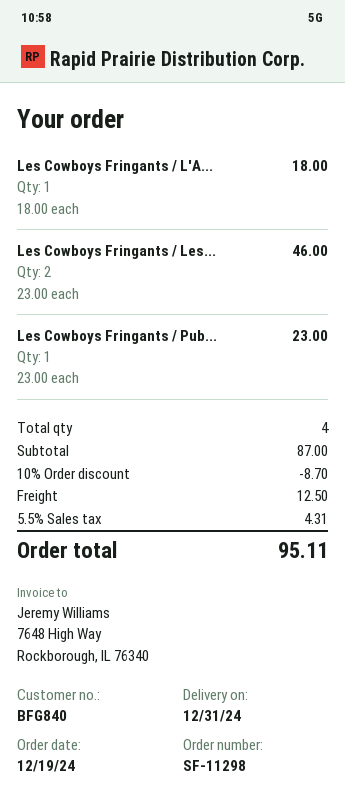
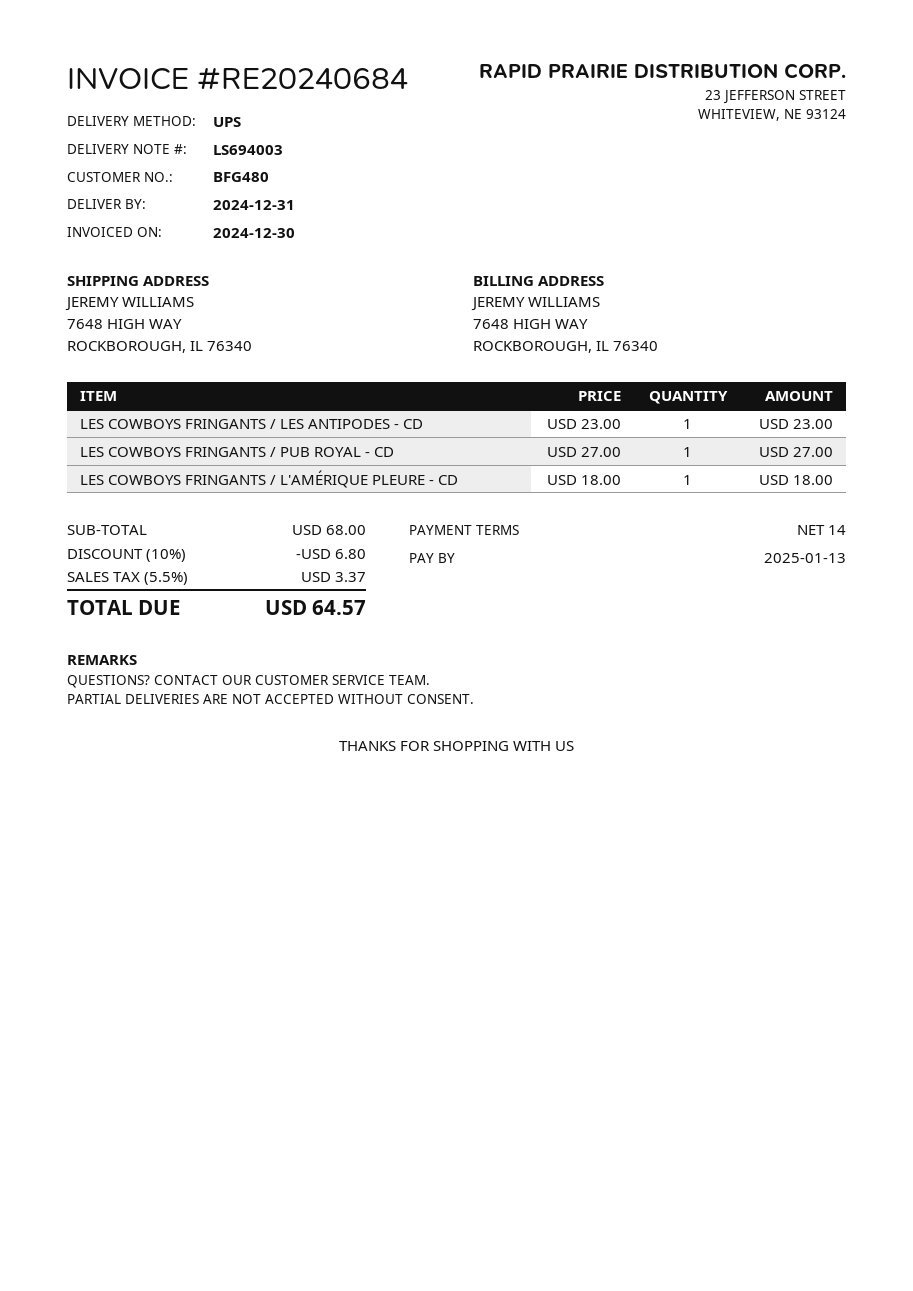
customer number: BFG840 -> BFG480
Les Cowboys Fringants / Les...: 2 x 23.00 = 46.00 -> 1 x 23.00 = 23.00
Les Cowboys Fringants / Pub...: 1 x 23.00 = 23.00 -> 1 x 27.00 = 27.00
subtotal: 87.00 -> 68.00
discount: 10% = 8.70 -> 10% = 6.80
shipping: 12.50 -> none
tax: 5.5% = 4.31 -> 5.5% = 3.37
total: 95.11 -> 64.57

